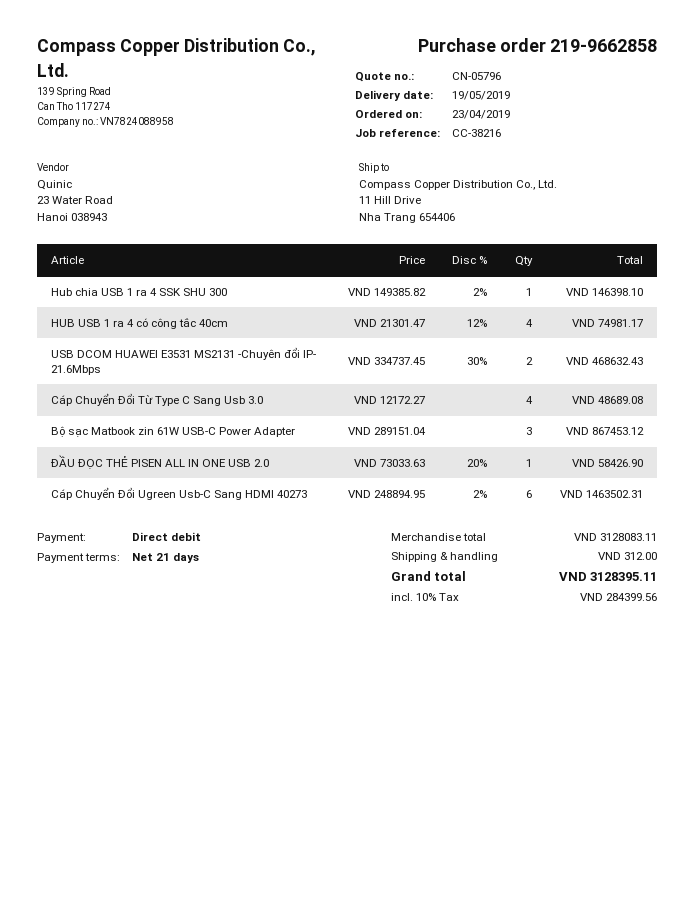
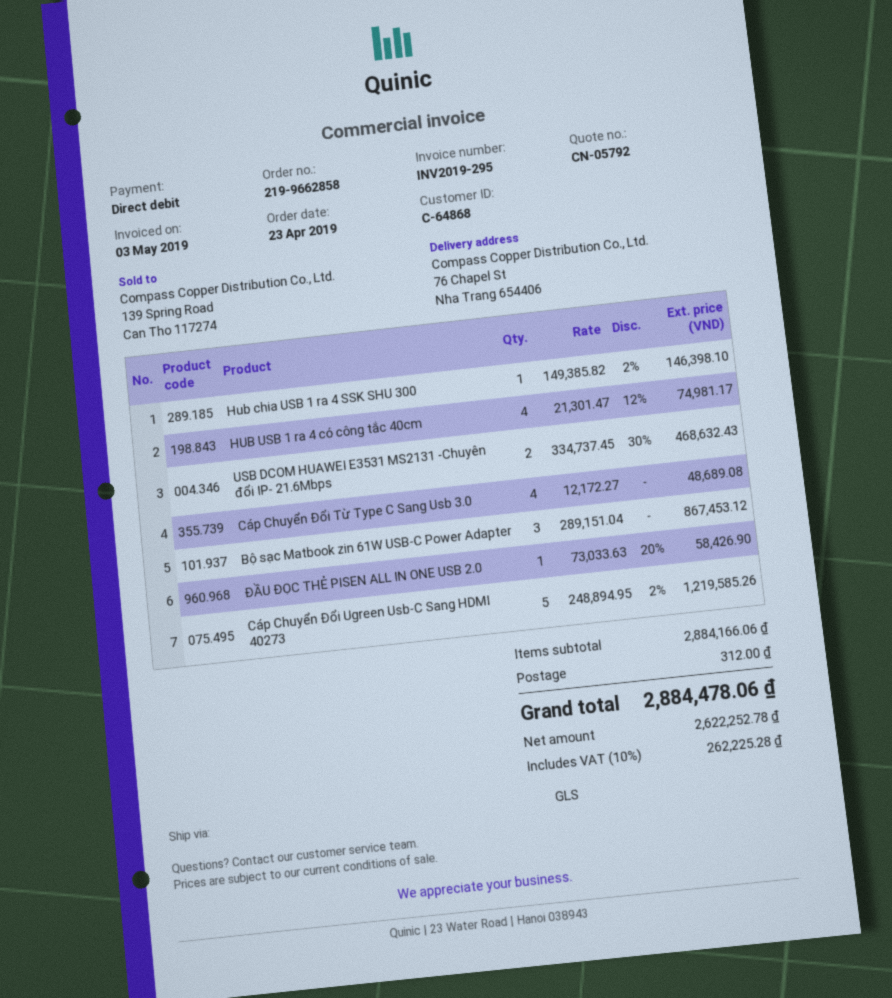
quote number: CN-05796 -> CN-05792
ship to: 11 Hill Drive, Nha Trang 654406 -> 76 Chapel St, Nha Trang 654406
Cáp Chuyển Đổi Ugreen Usb-C Sang HDMI 40273: 6 x 248894.95 - 2% = 1463502.31 -> 5 x 248894.95 - 2% = 1219585.26
subtotal: 3128083.11 -> 2884166.06
tax: 10% = 284399.56 -> 10% = 262225.28
total: 3128395.11 -> 2884478.06

